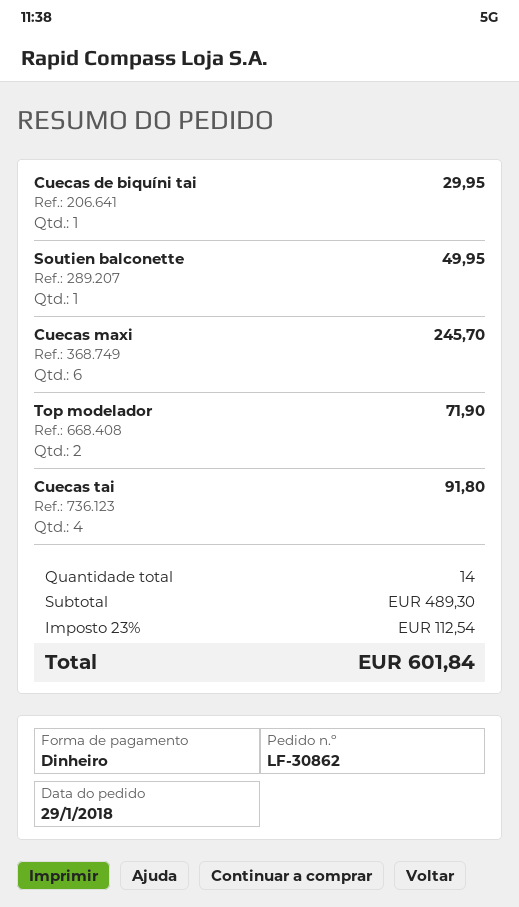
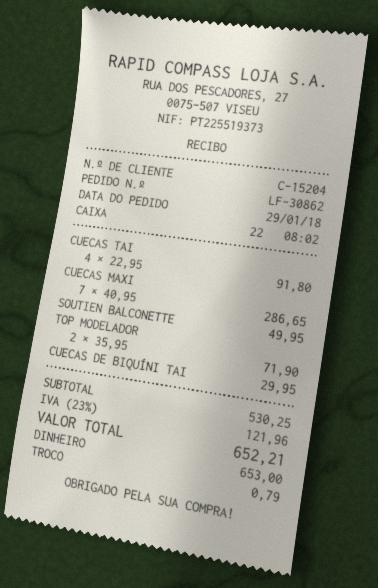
Cuecas maxi: 6 for 245.70 -> 7 for 286.65
subtotal: 489.30 -> 530.25
tax: 23% = 112.54 -> 23% = 121.96
total: 601.84 -> 652.21

